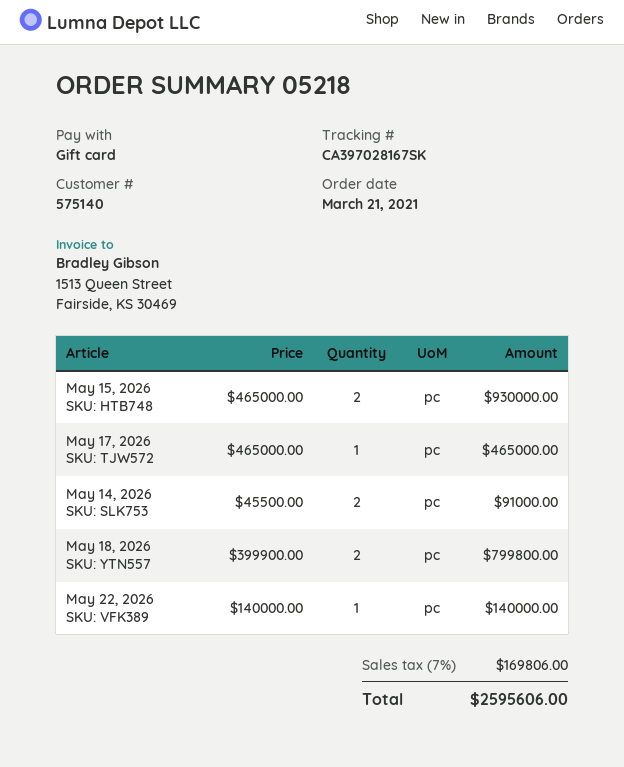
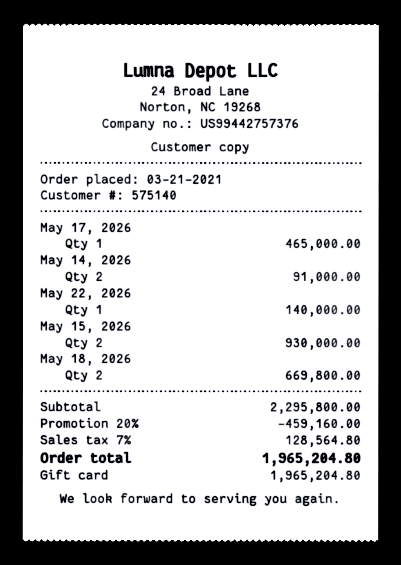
May 18, 2026: 2 for 799800.00 -> 2 for 669800.00
discount: none -> 20% = 459160.00
tax: 7% = 169806.00 -> 7% = 128564.80
total: 2595606.00 -> 1965204.80

